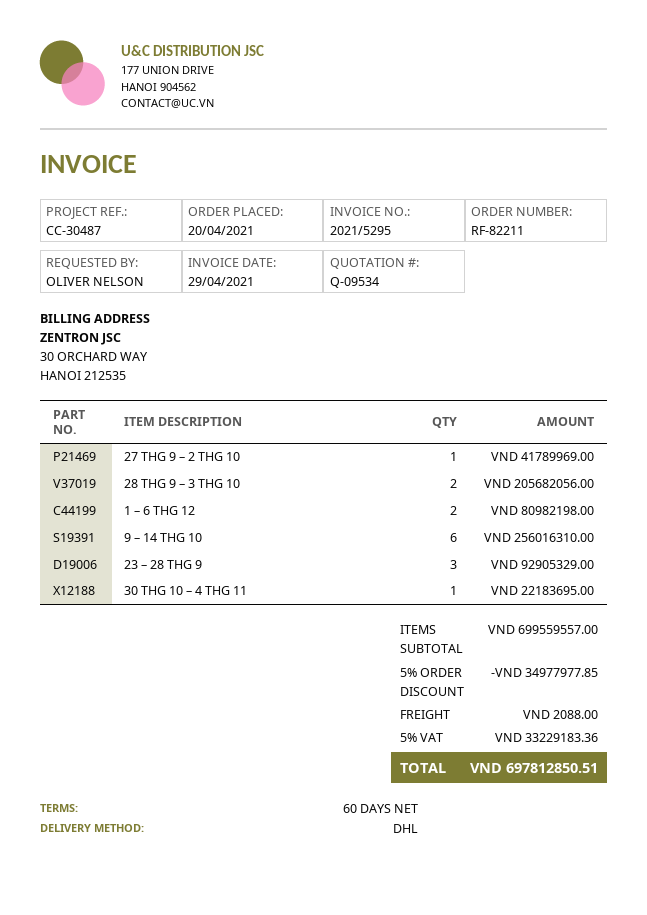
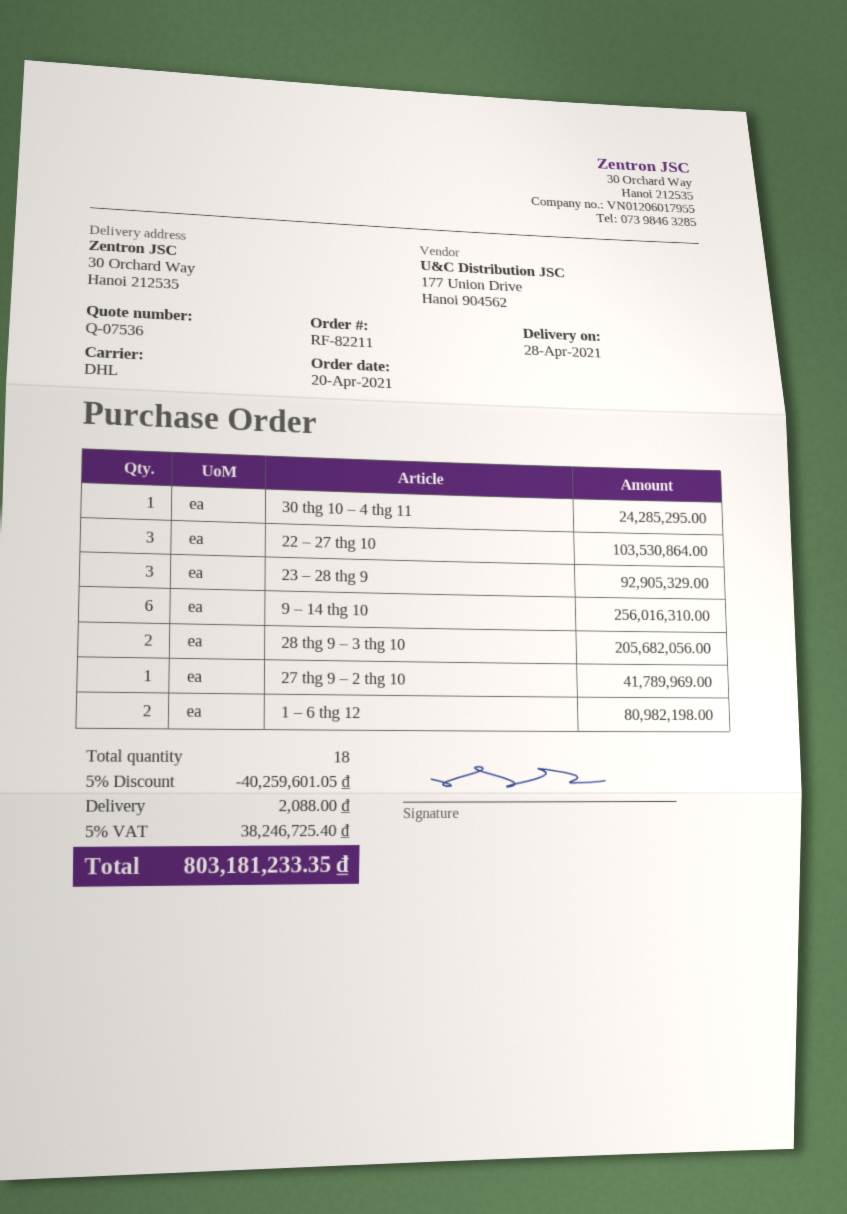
quote number: Q-09534 -> Q-07536
30 THG 10 – 4 THG 11: 1 for 22183695.00 -> 1 for 24285295.00
22 – 27 thg 10: none -> 3 for 103530864.00
discount: 5% = 34977977.85 -> 5% = 40259601.05
tax: 5% = 33229183.36 -> 5% = 38246725.40
total: 697812850.51 -> 803181233.35

